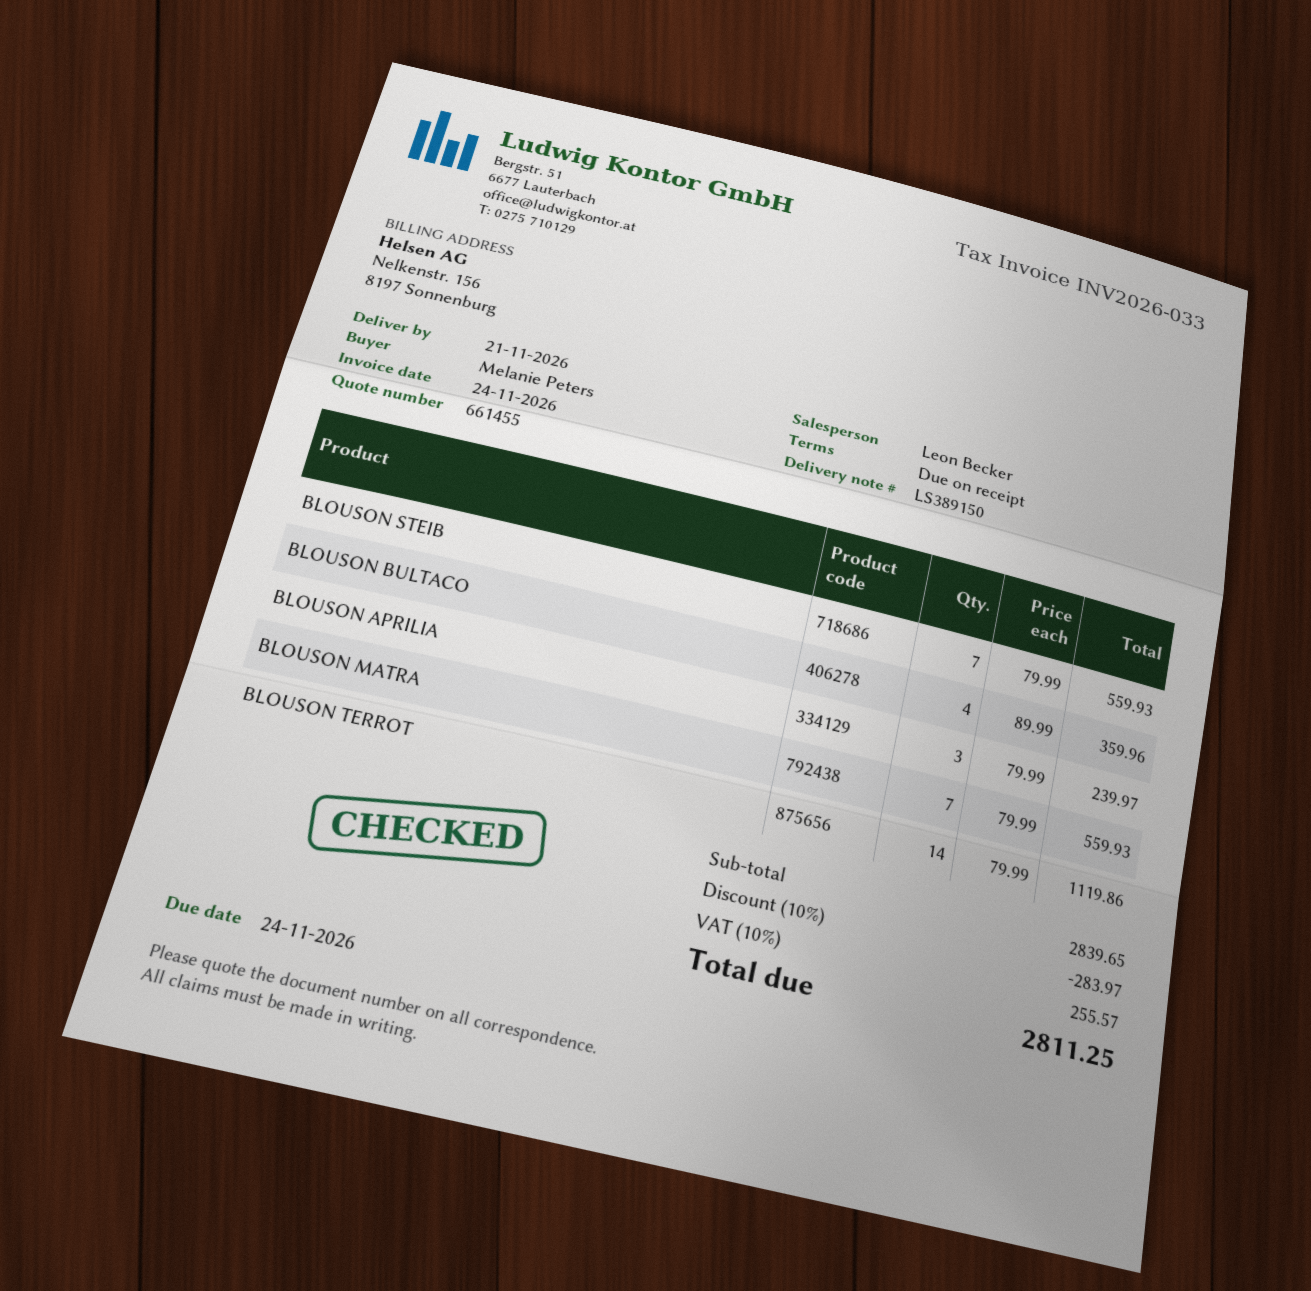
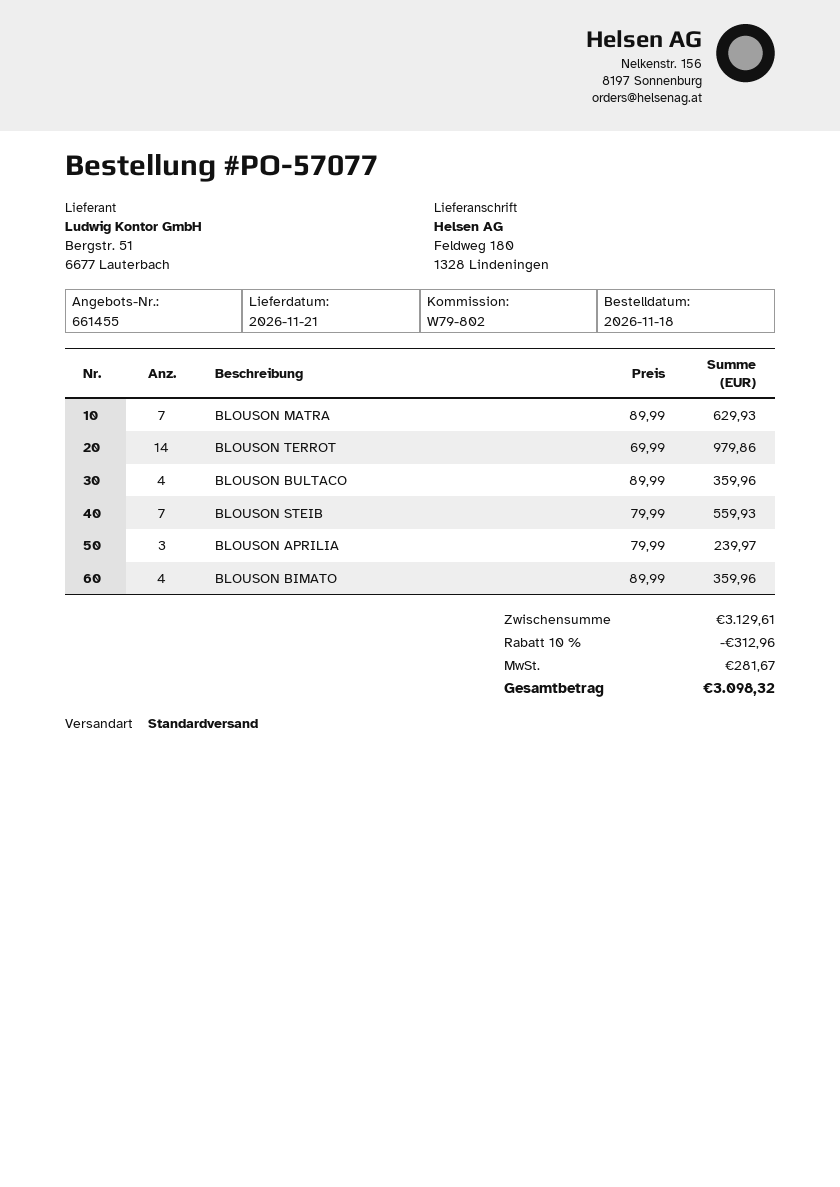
BLOUSON MATRA: 7 x 79.99 = 559.93 -> 7 x 89.99 = 629.93
BLOUSON TERROT: 14 x 79.99 = 1119.86 -> 14 x 69.99 = 979.86
BLOUSON BIMATO: none -> 4 x 89.99 = 359.96
subtotal: 2839.65 -> 3129.61
discount: 10% = 283.97 -> 10% = 312.96
tax: 255.57 -> 281.67
total: 2811.25 -> 3098.32

